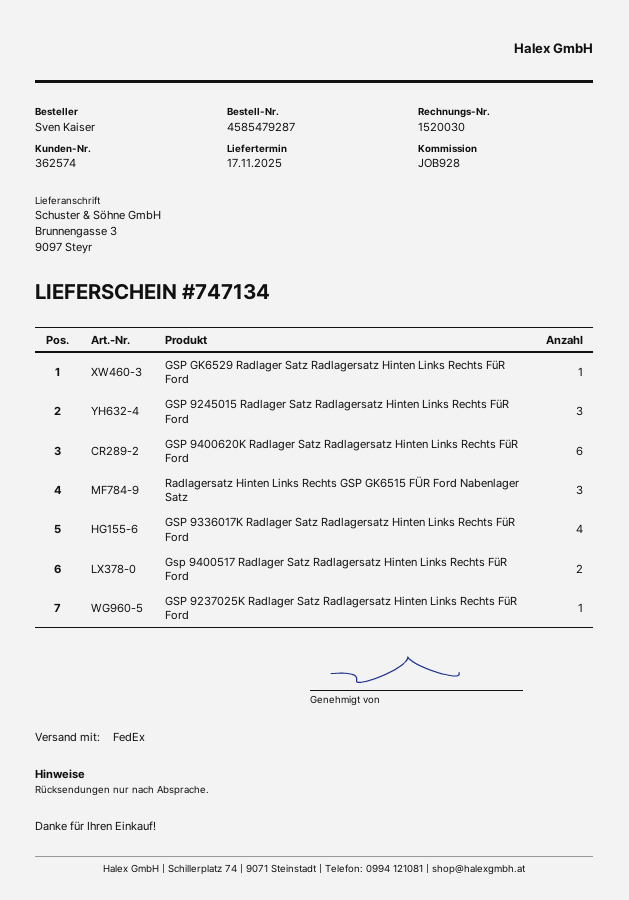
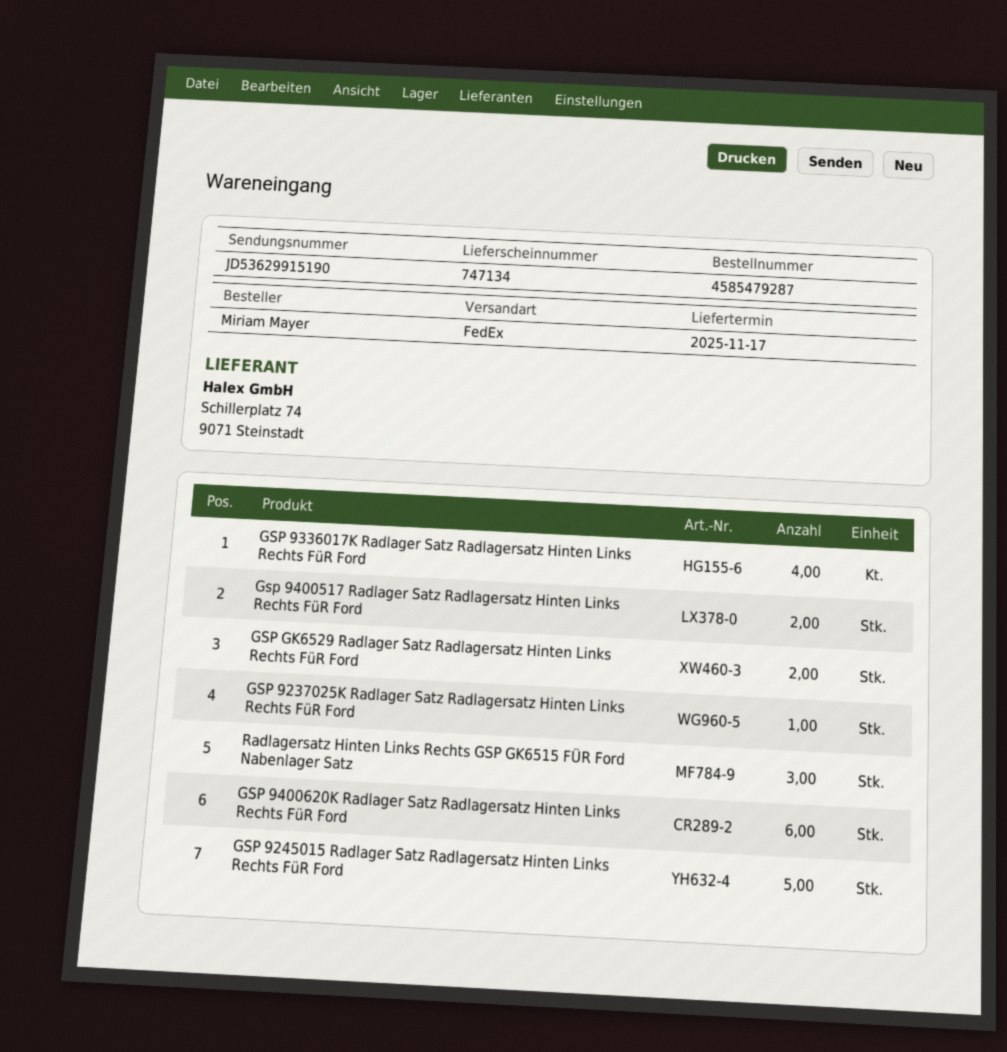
ordered by: Sven Kaiser -> Miriam Mayer
GSP GK6529 Radlager Satz Radlagersatz Hinten Links Rechts FüR Ford: 1 -> 2
GSP 9245015 Radlager Satz Radlagersatz Hinten Links Rechts FüR Ford: 3 -> 5

